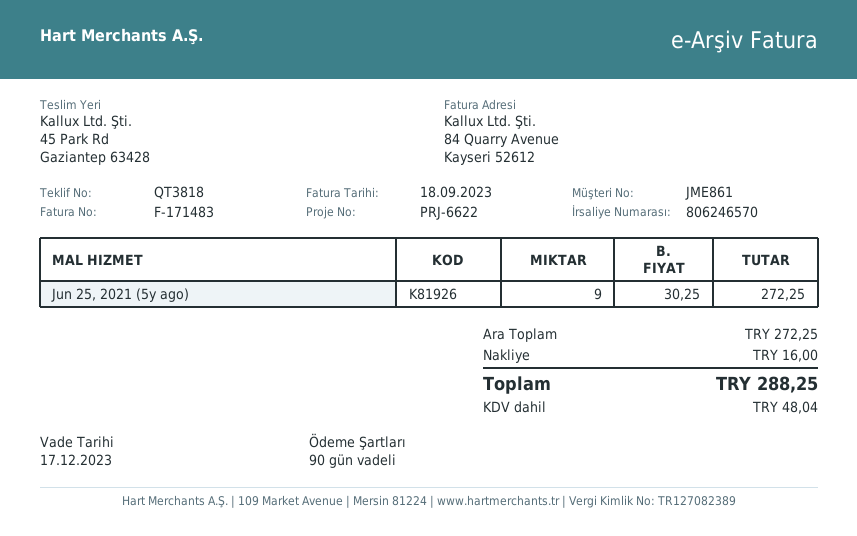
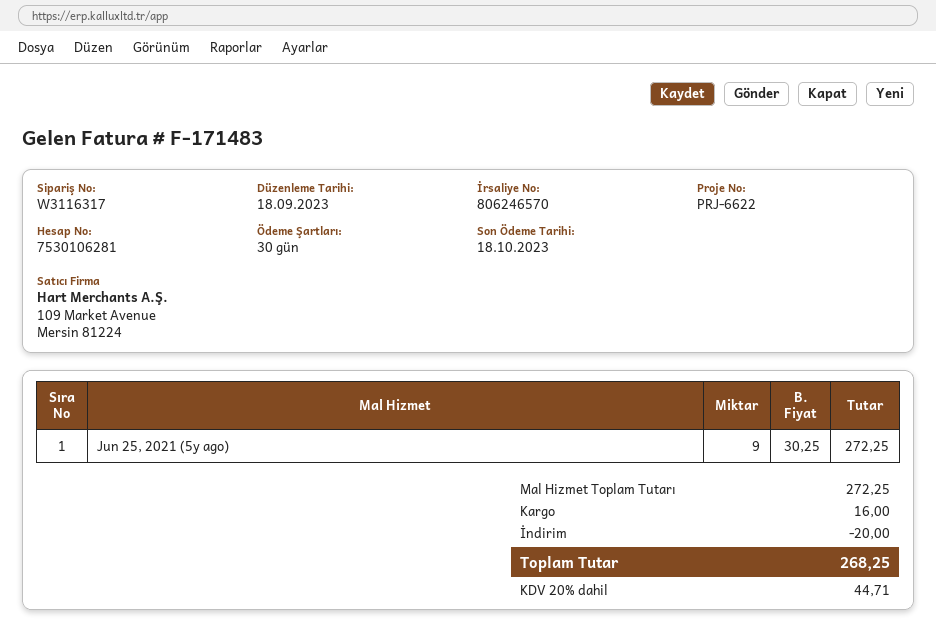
payment terms: 90 days -> 30 days
due date: 2023-12-17 -> 2023-10-18
discount: none -> 20.00
tax: 48.04 -> 44.71
total: 288.25 -> 268.25

